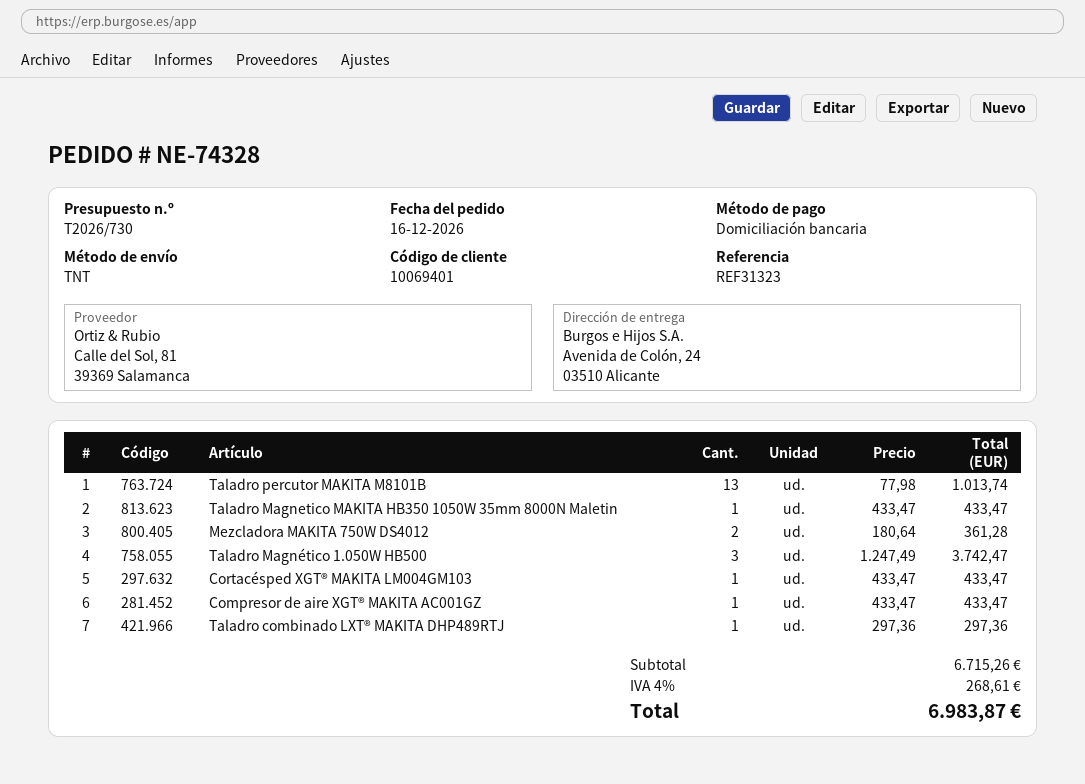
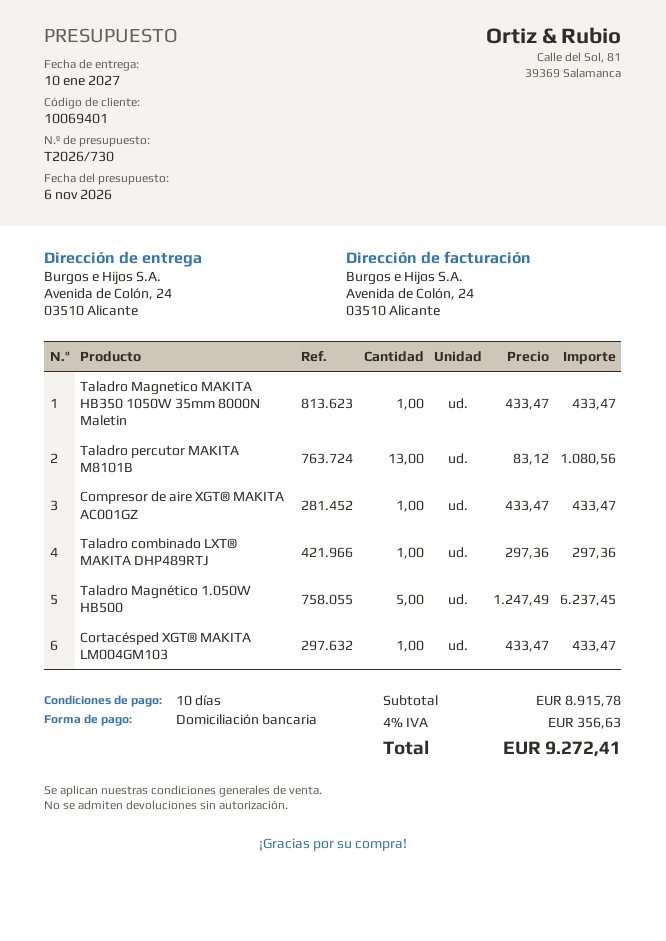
Taladro percutor MAKITA M8101B: 13 x 77.98 = 1013.74 -> 13 x 83.12 = 1080.56
Mezcladora MAKITA 750W DS4012: 2 x 180.64 = 361.28 -> none
Taladro Magnético 1.050W HB500: 3 x 1247.49 = 3742.47 -> 5 x 1247.49 = 6237.45
subtotal: 6715.26 -> 8915.78
tax: 4% = 268.61 -> 4% = 356.63
total: 6983.87 -> 9272.41

